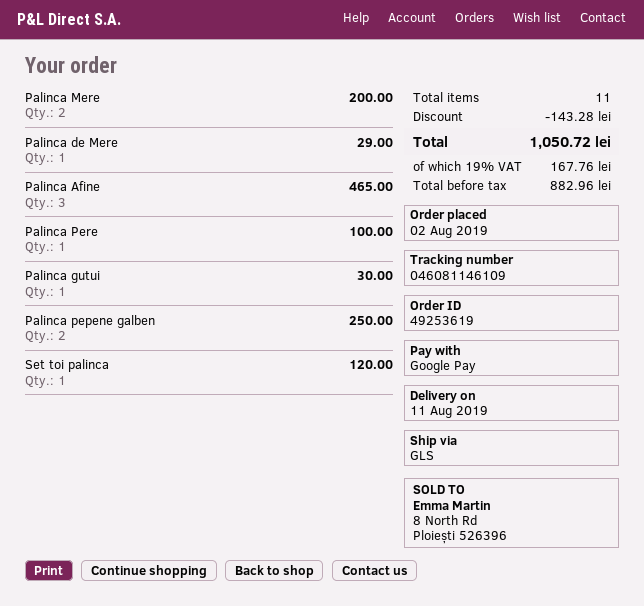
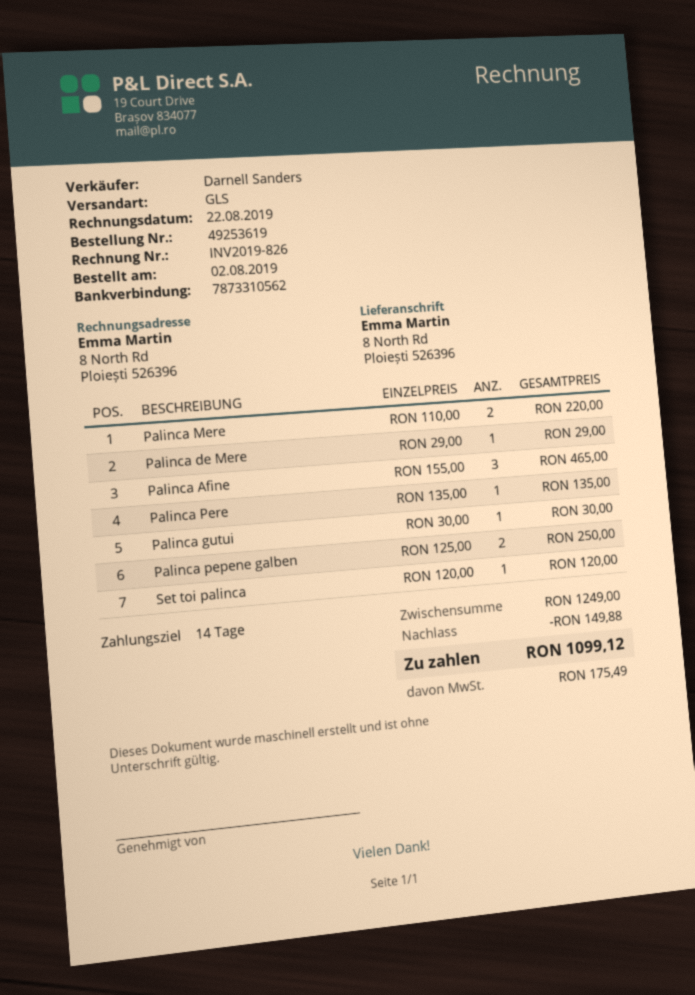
Palinca Mere: 2 for 200.00 -> 2 for 220.00
Palinca Pere: 1 for 100.00 -> 1 for 135.00
discount: 143.28 -> 149.88
tax: 167.76 -> 175.49
total: 1050.72 -> 1099.12

